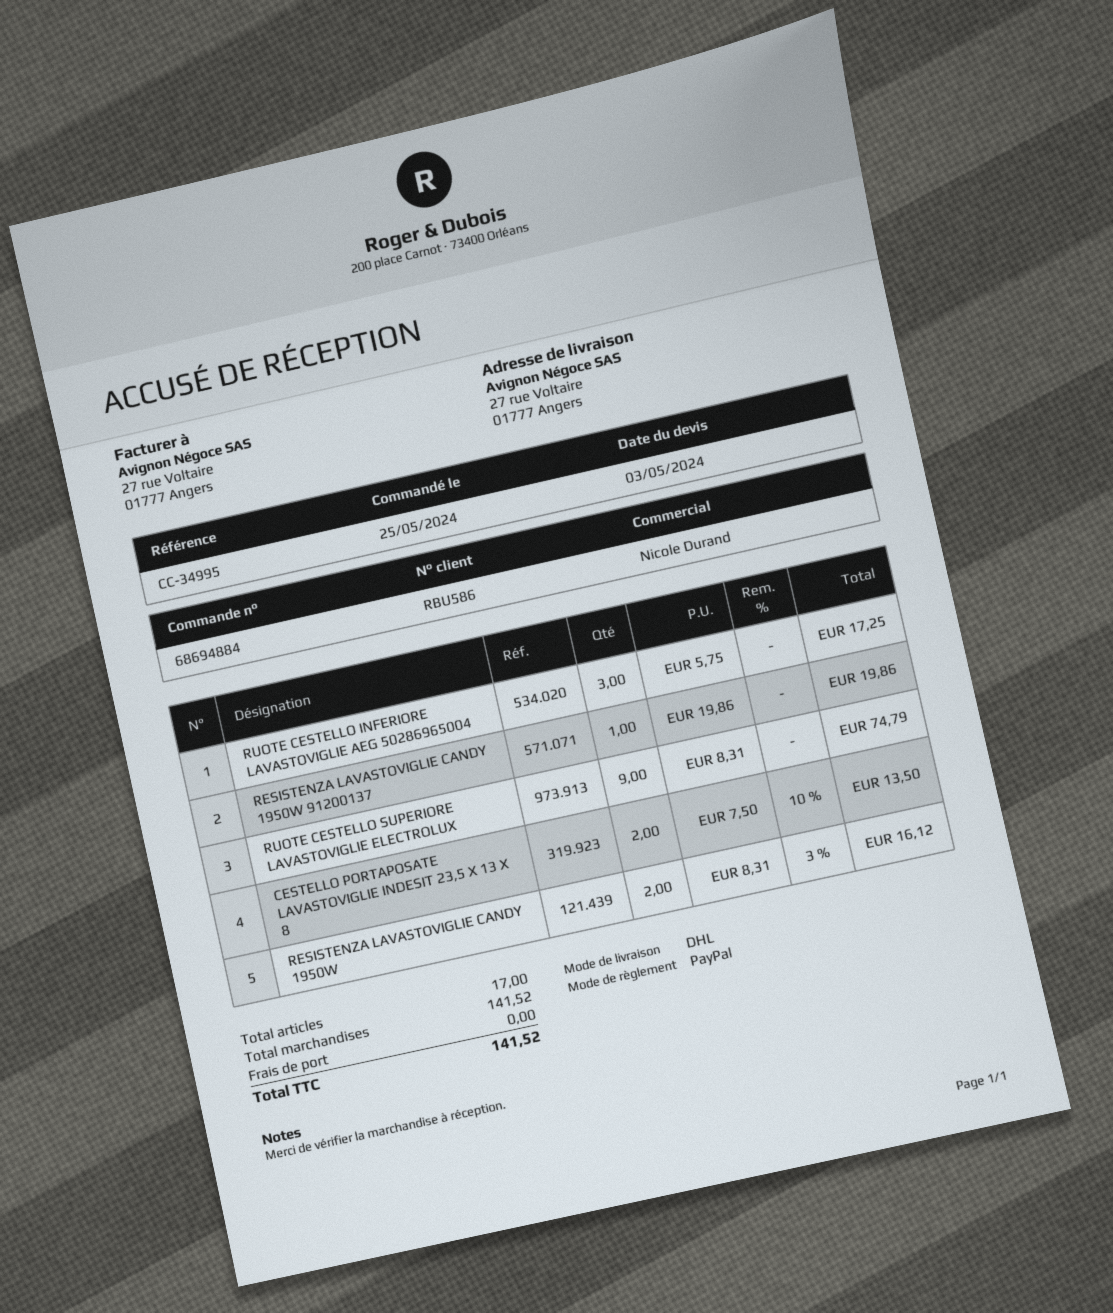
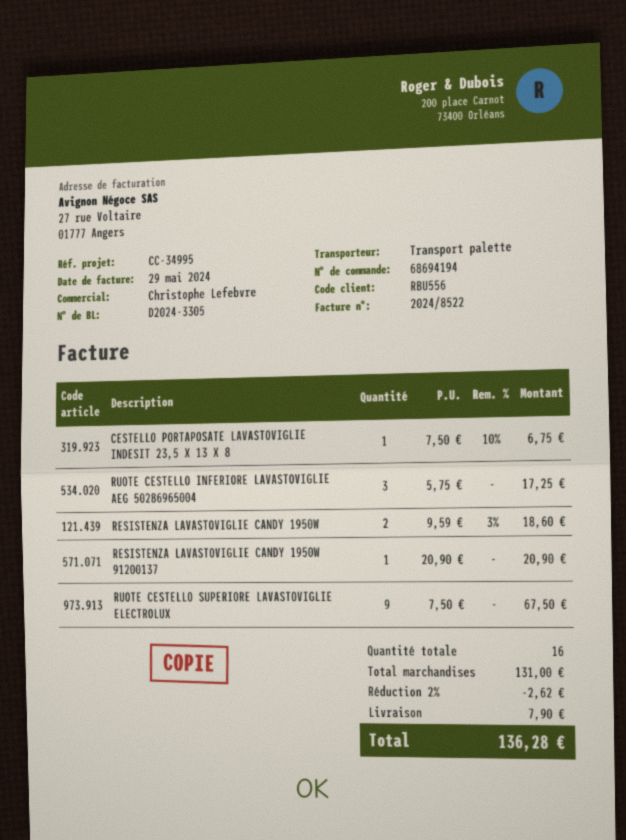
order number: 68694884 -> 68694194
customer number: RBU586 -> RBU556
sales rep: Nicole Durand -> Christophe Lefebvre
shipping method: DHL -> pallet freight
RESISTENZA LAVASTOVIGLIE CANDY 1950W 91200137: 1 x 19.86 = 19.86 -> 1 x 20.90 = 20.90
RUOTE CESTELLO SUPERIORE LAVASTOVIGLIE ELECTROLUX: 9 x 8.31 = 74.79 -> 9 x 7.50 = 67.50
CESTELLO PORTAPOSATE LAVASTOVIGLIE INDESIT 23,5 X 13 X 8: 2 x 7.50 - 10% = 13.50 -> 1 x 7.50 - 10% = 6.75
RESISTENZA LAVASTOVIGLIE CANDY 1950W: 2 x 8.31 - 3% = 16.12 -> 2 x 9.59 - 3% = 18.60
total quantity: 17 -> 16
subtotal: 141.52 -> 131.00
discount: none -> 2% = 2.62
shipping: 0.00 -> 7.90
total: 141.52 -> 136.28

